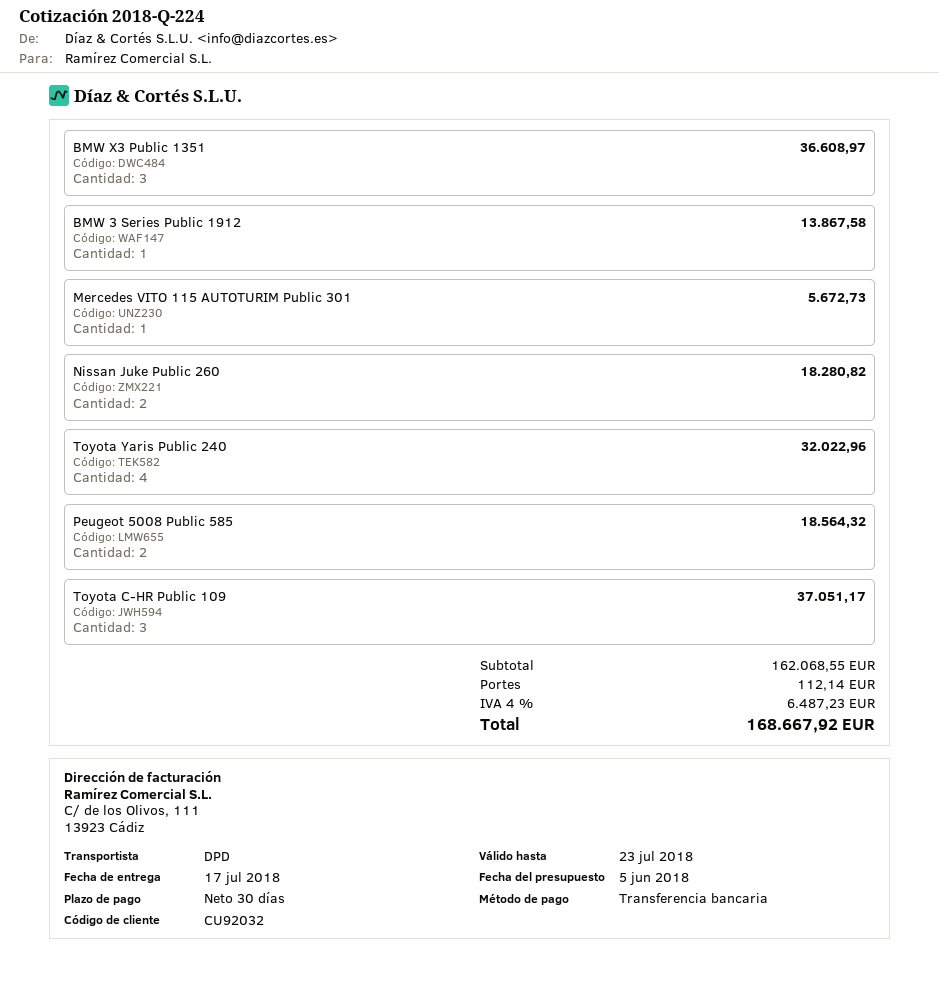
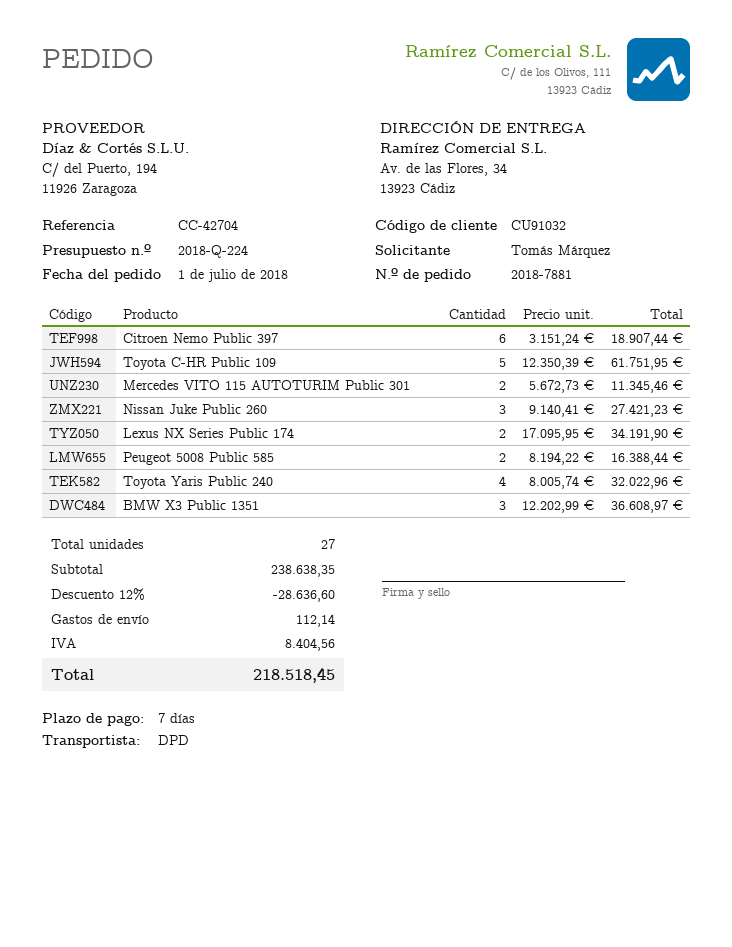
payment terms: 30 days -> 7 days
customer number: CU92032 -> CU91032
BMW 3 Series Public 1912: 1 for 13867.58 -> none
Mercedes VITO 115 AUTOTURIM Public 301: 1 for 5672.73 -> 2 for 11345.46
Nissan Juke Public 260: 2 for 18280.82 -> 3 for 27421.23
Peugeot 5008 Public 585: 2 for 18564.32 -> 2 for 16388.44
Toyota C-HR Public 109: 3 for 37051.17 -> 5 for 61751.95
Citroen Nemo Public 397: none -> 6 for 18907.44
Lexus NX Series Public 174: none -> 2 for 34191.90
subtotal: 162068.55 -> 238638.35
discount: none -> 12% = 28636.60
tax: 6487.23 -> 8404.56
total: 168667.92 -> 218518.45

